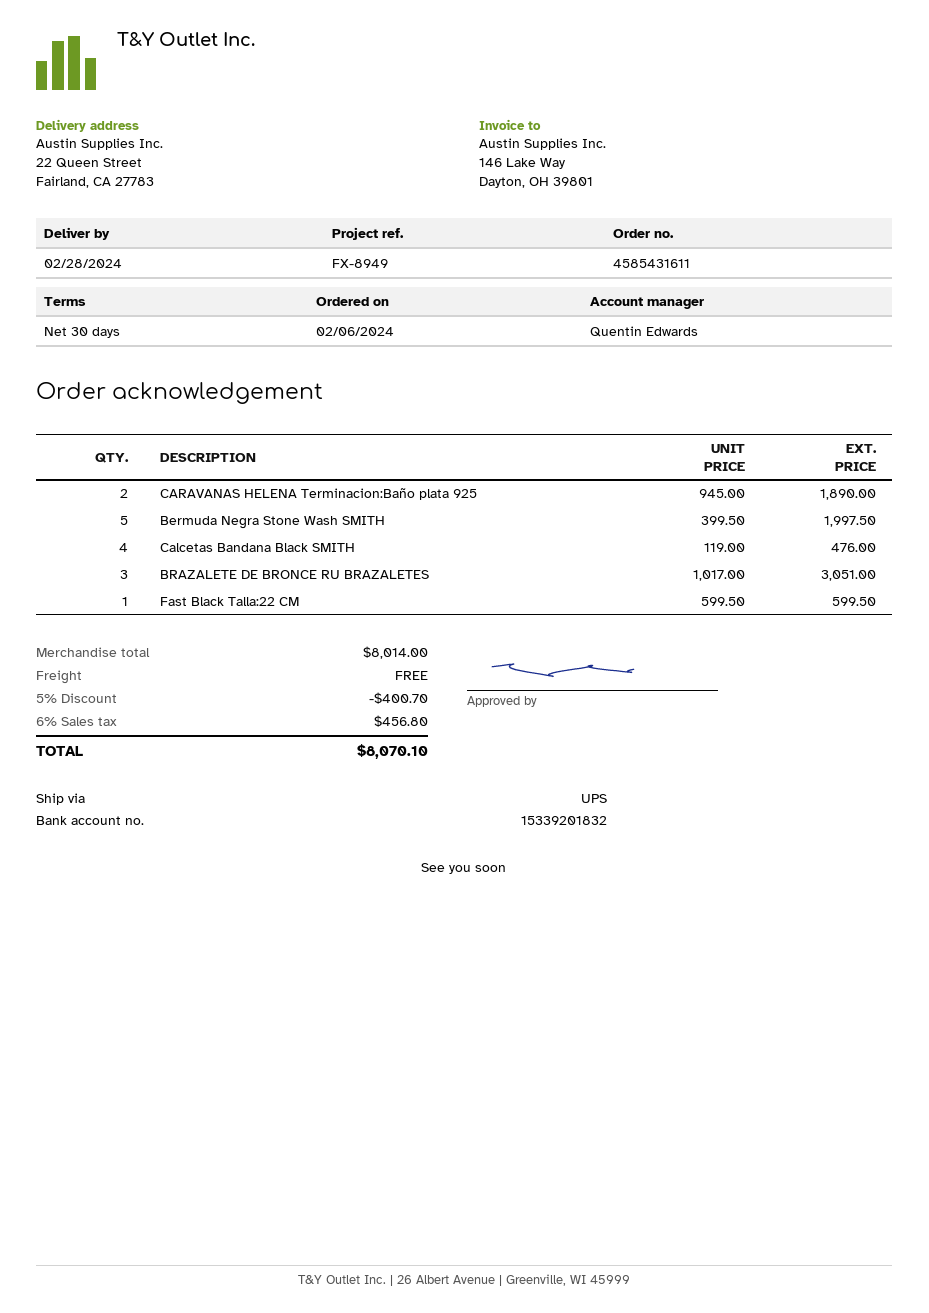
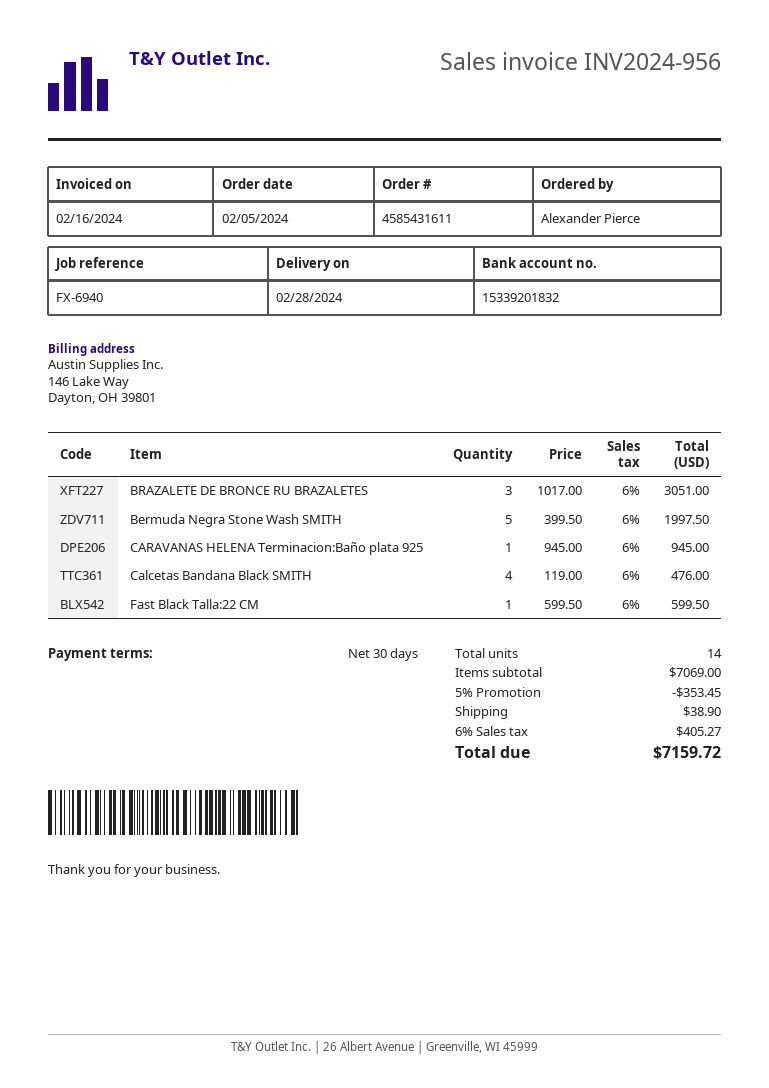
order date: 2024-02-06 -> 2024-02-05
reference: FX-8949 -> FX-6940
CARAVANAS HELENA Terminacion:Baño plata 925: 2 x 945.00 = 1890.00 -> 1 x 945.00 = 945.00
subtotal: 8014.00 -> 7069.00
discount: 5% = 400.70 -> 5% = 353.45
shipping: 0.00 -> 38.90
tax: 6% = 456.80 -> 6% = 405.27
total: 8070.10 -> 7159.72

